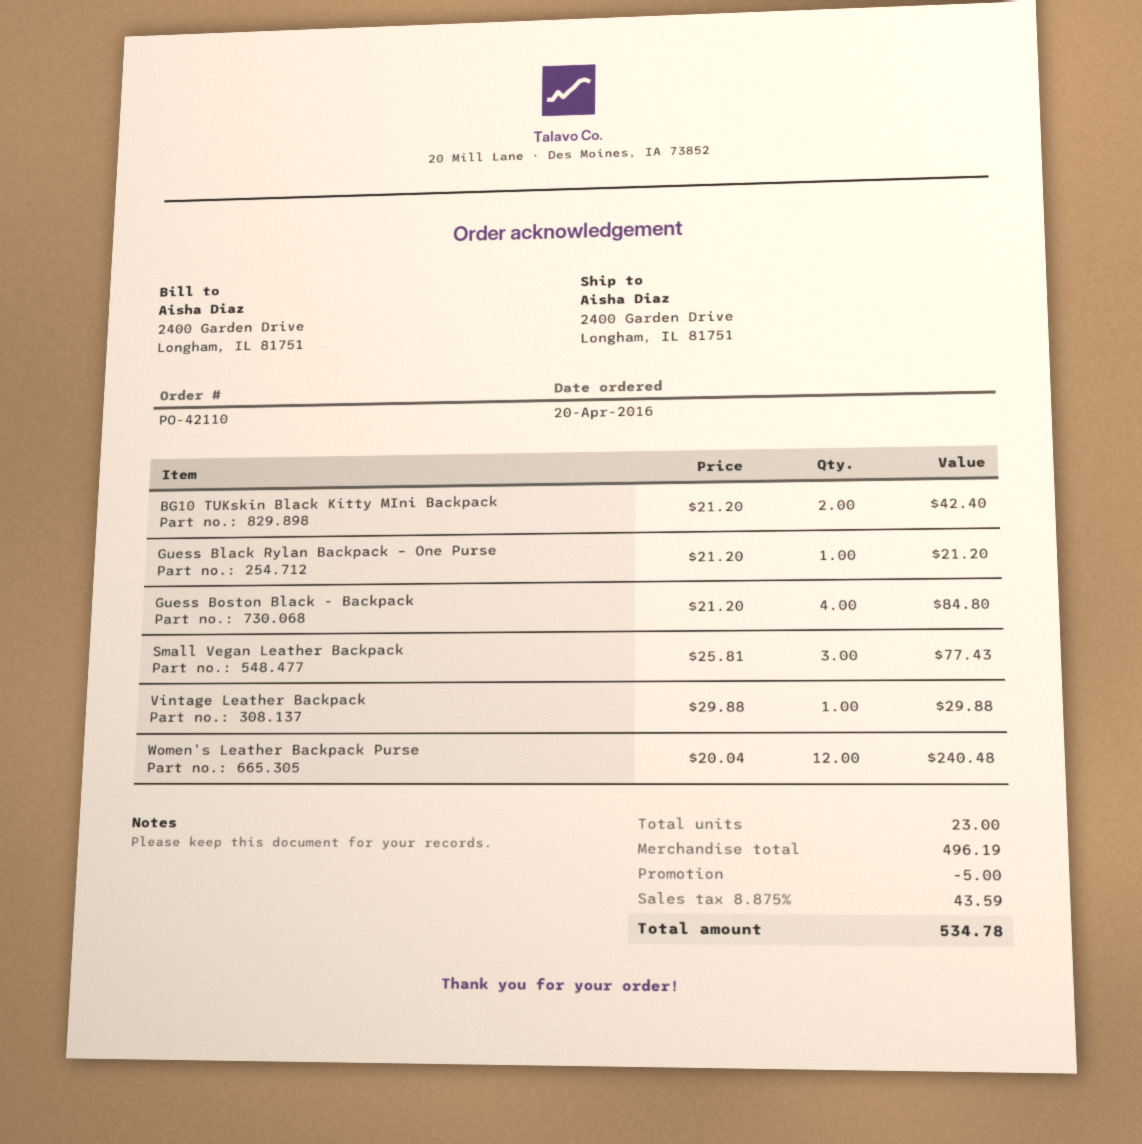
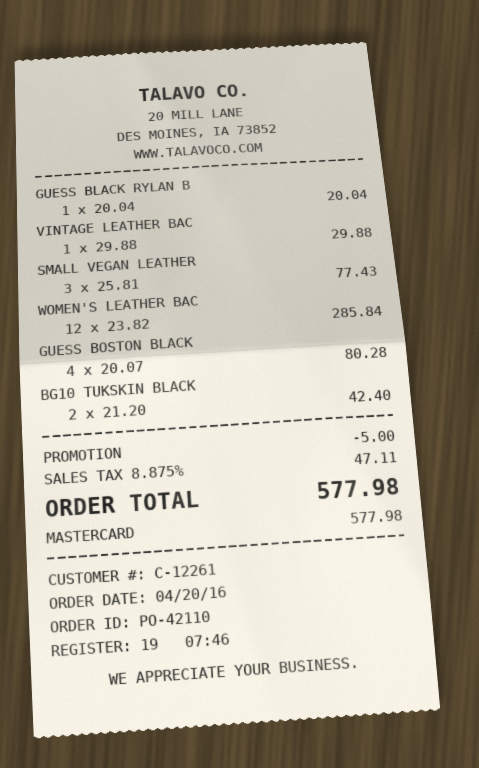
Guess Black Rylan Backpack – One Purse: 1 x 21.20 = 21.20 -> 1 x 20.04 = 20.04
Guess Boston Black - Backpack: 4 x 21.20 = 84.80 -> 4 x 20.07 = 80.28
Women's Leather Backpack Purse: 12 x 20.04 = 240.48 -> 12 x 23.82 = 285.84
tax: 8.875% = 43.59 -> 8.875% = 47.11
total: 534.78 -> 577.98

